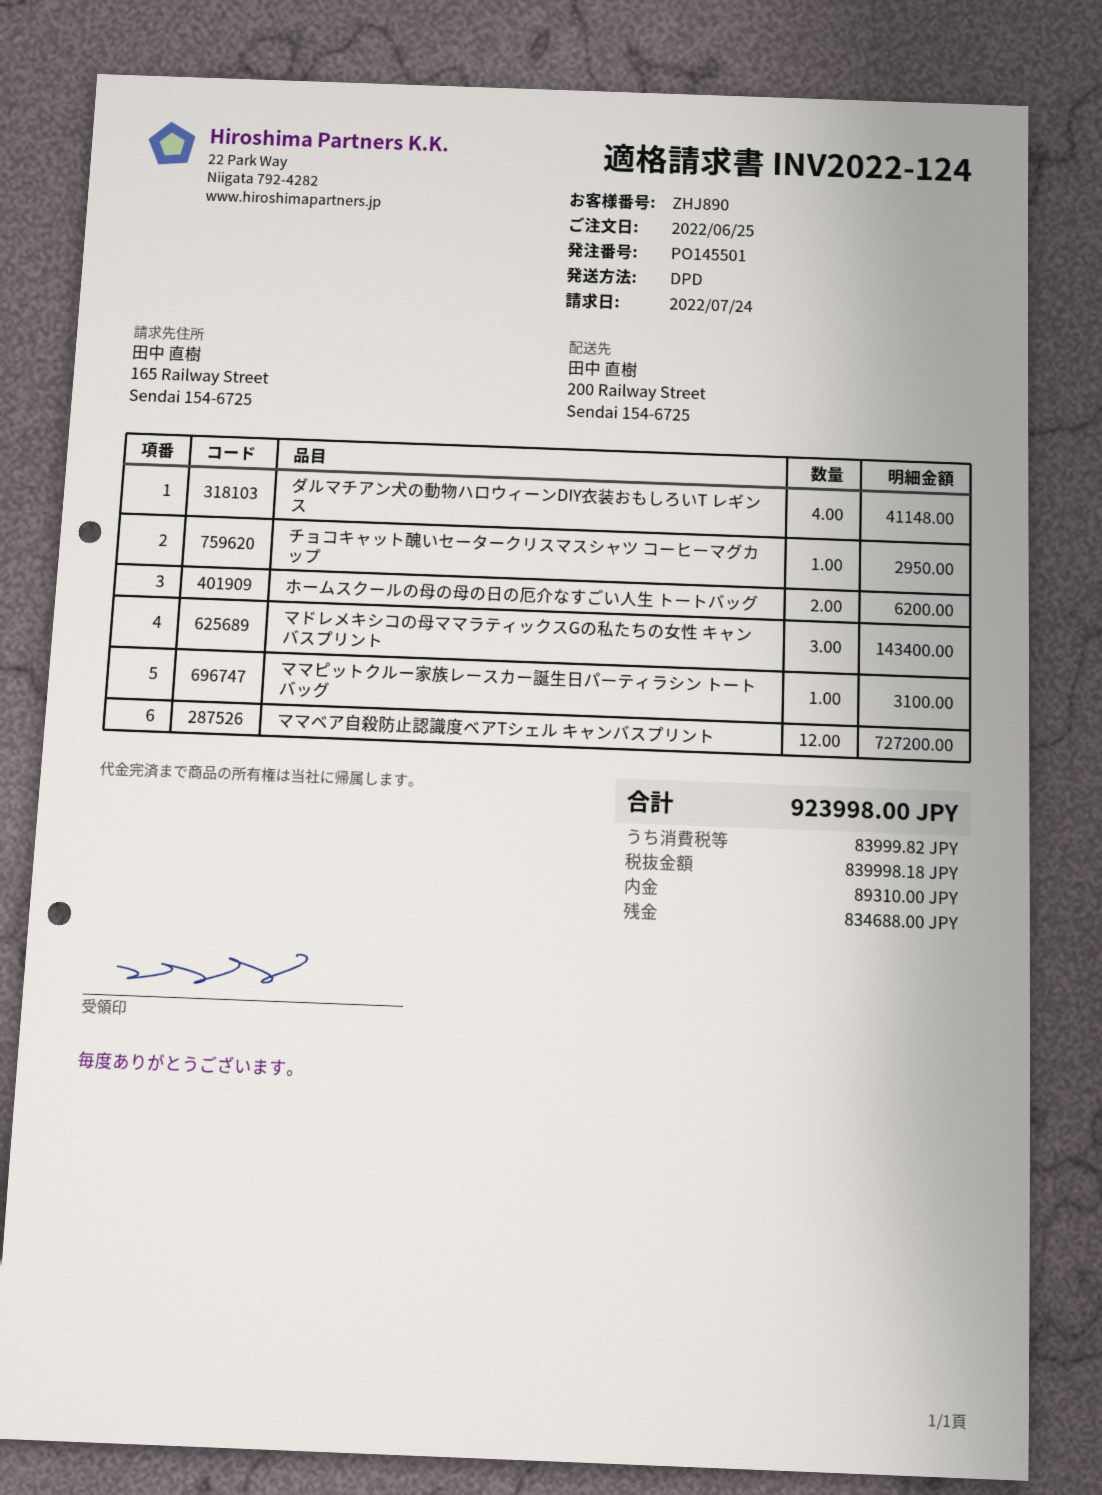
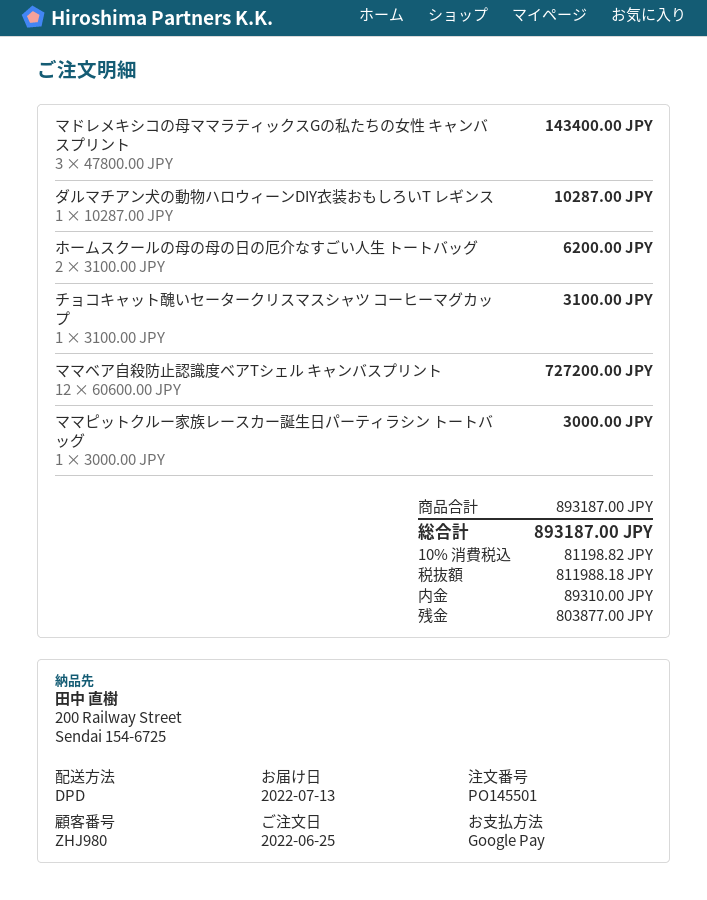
customer number: ZHJ890 -> ZHJ980
ダルマチアン犬の動物ハロウィーンDIY衣装おもしろいT レギンス: 4 for 41148.00 -> 1 for 10287.00
チョコキャット醜いセータークリスマスシャツ コーヒーマグカップ: 1 for 2950.00 -> 1 for 3100.00
ママピットクルー家族レースカー誕生日パーティラシン トートバッグ: 1 for 3100.00 -> 1 for 3000.00
net: 839998.18 -> 811988.18
tax: 83999.82 -> 81198.82
total: 923998.00 -> 893187.00
balance: 834688.00 -> 803877.00

